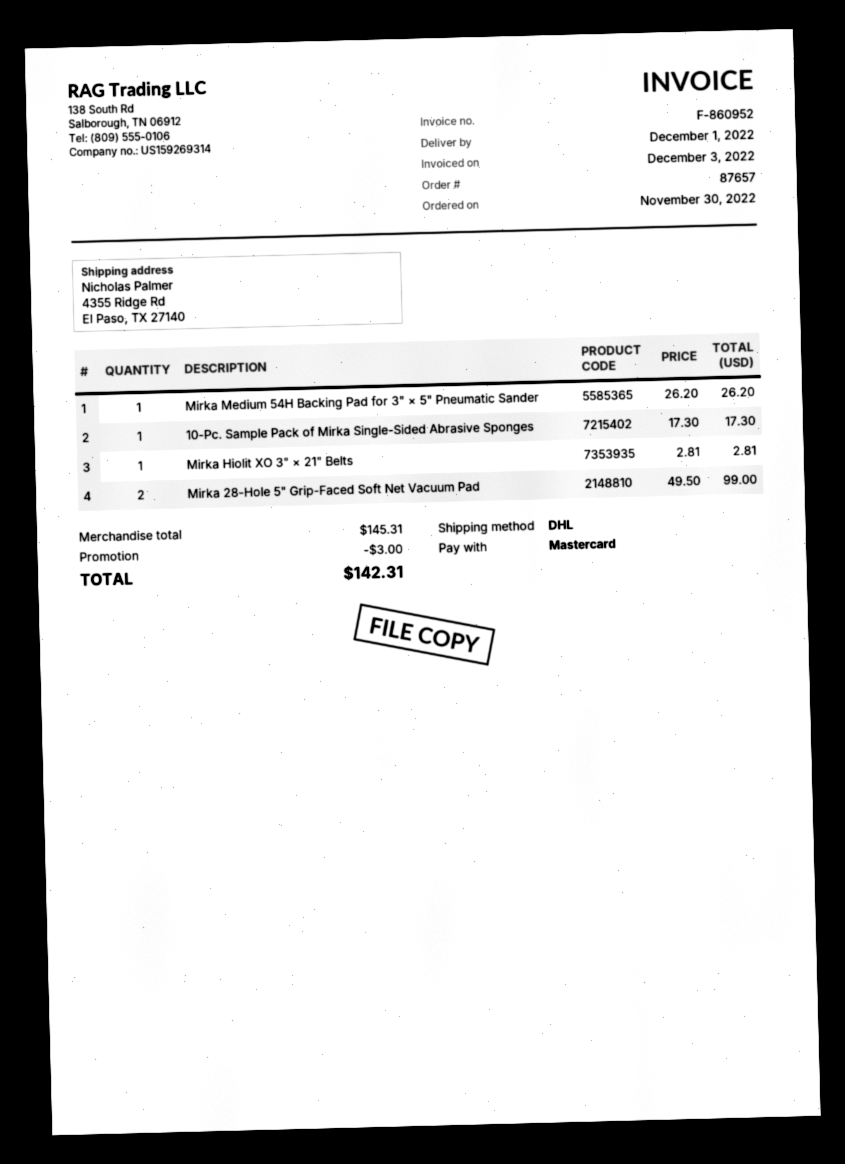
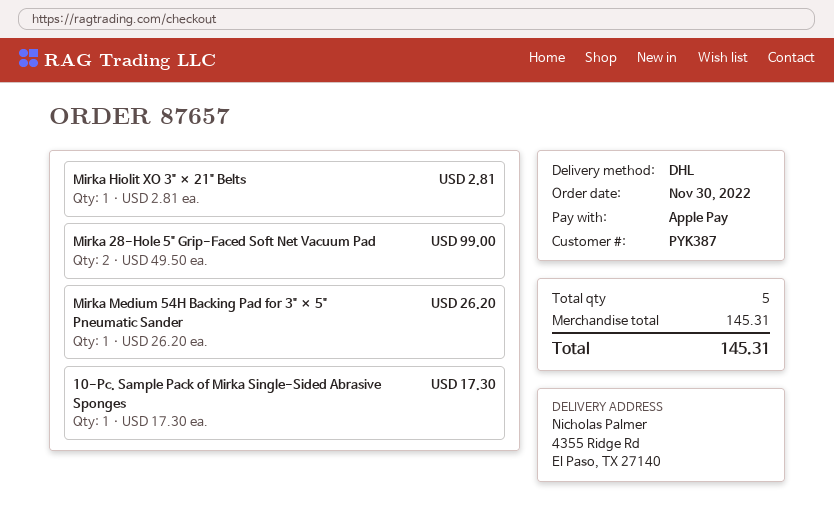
payment method: Mastercard -> Apple Pay
discount: 3.00 -> none
total: 142.31 -> 145.31

